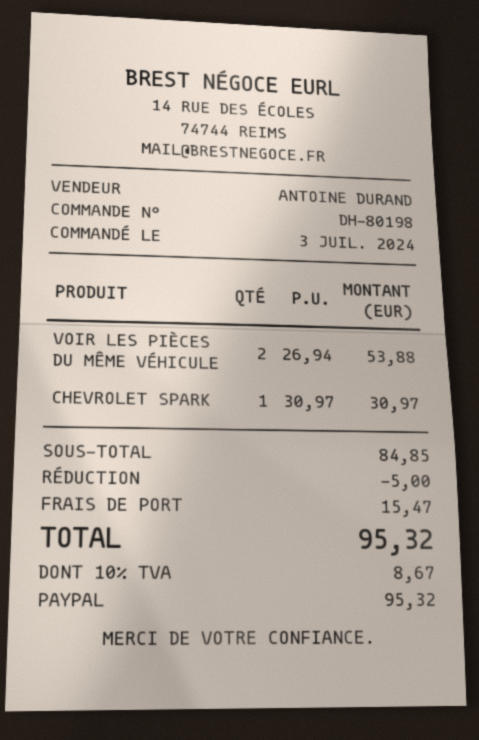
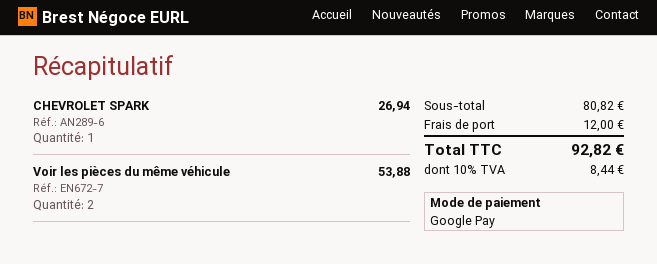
payment method: PayPal -> Google Pay
CHEVROLET SPARK: 1 for 30.97 -> 1 for 26.94
subtotal: 84.85 -> 80.82
discount: 5.00 -> none
shipping: 15.47 -> 12.00
tax: 10% = 8.67 -> 10% = 8.44
total: 95.32 -> 92.82

